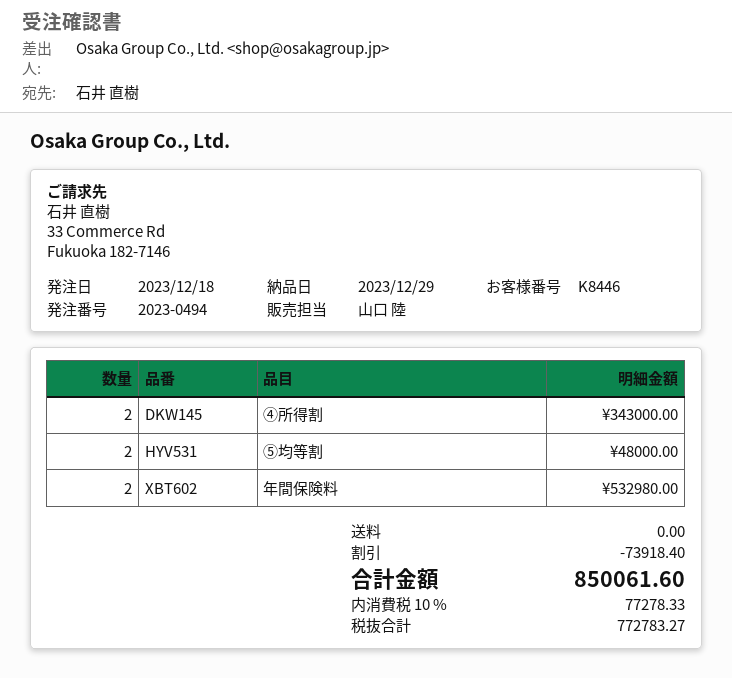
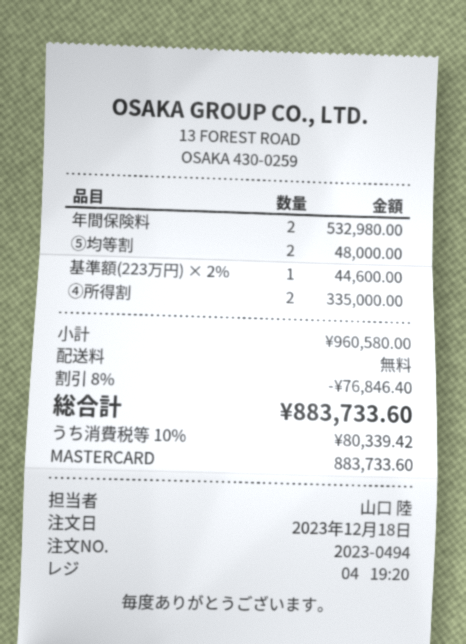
④所得割: 2 for 343000.00 -> 2 for 335000.00
基準額(223万円) × 2%: none -> 1 for 44600.00
discount: 73918.40 -> 76846.40
tax: 10% = 77278.33 -> 10% = 80339.42
total: 850061.60 -> 883733.60

